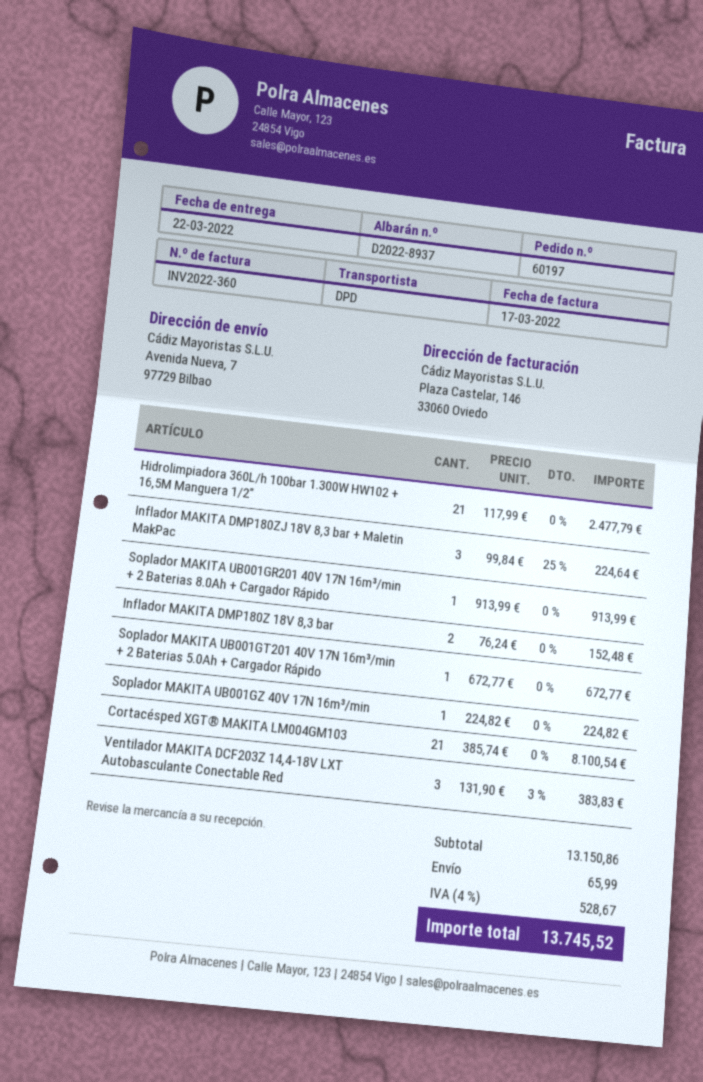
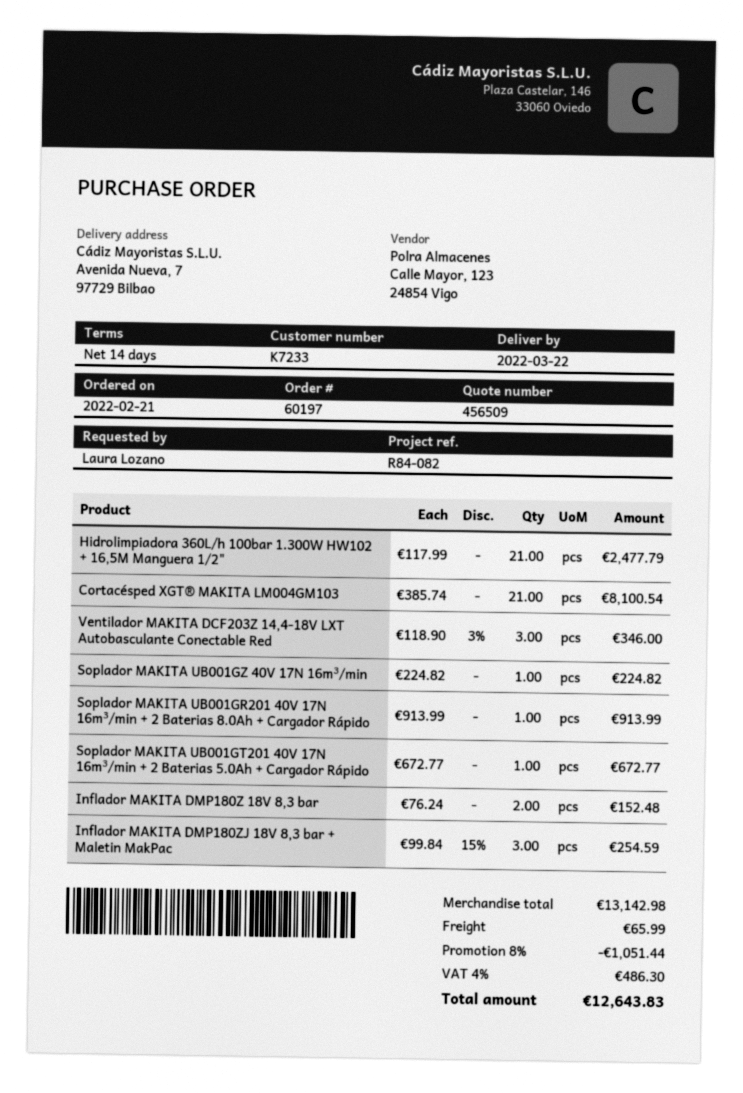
Inflador MAKITA DMP180ZJ 18V 8,3 bar + Maletin MakPac: 3 x 99.84 - 25% = 224.64 -> 3 x 99.84 - 15% = 254.59
Ventilador MAKITA DCF203Z 14,4-18V LXT Autobasculante Conectable Red: 3 x 131.90 - 3% = 383.83 -> 3 x 118.90 - 3% = 346.00
subtotal: 13150.86 -> 13142.98
discount: none -> 8% = 1051.44
tax: 4% = 528.67 -> 4% = 486.30
total: 13745.52 -> 12643.83

